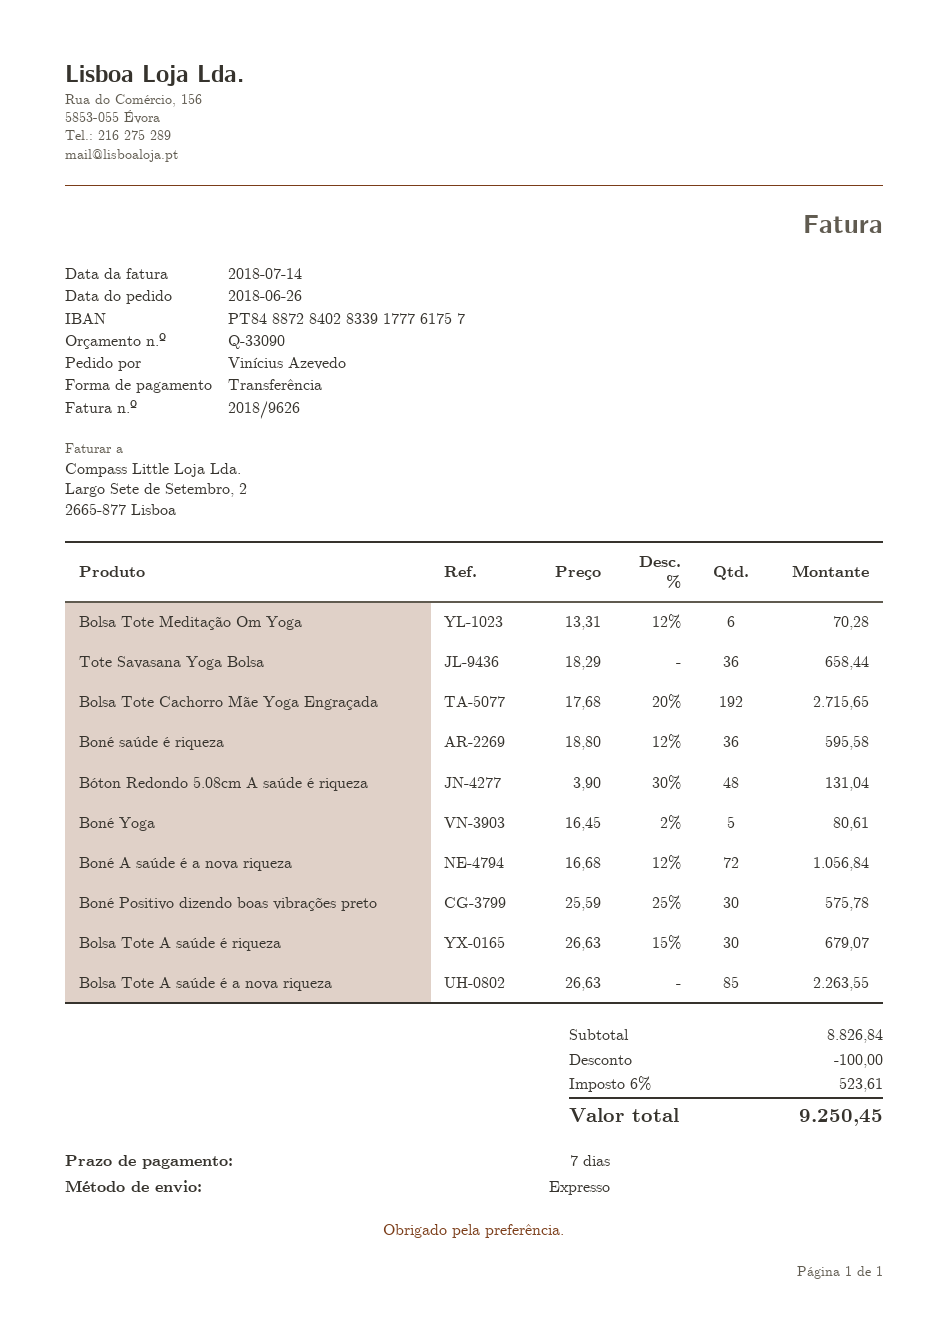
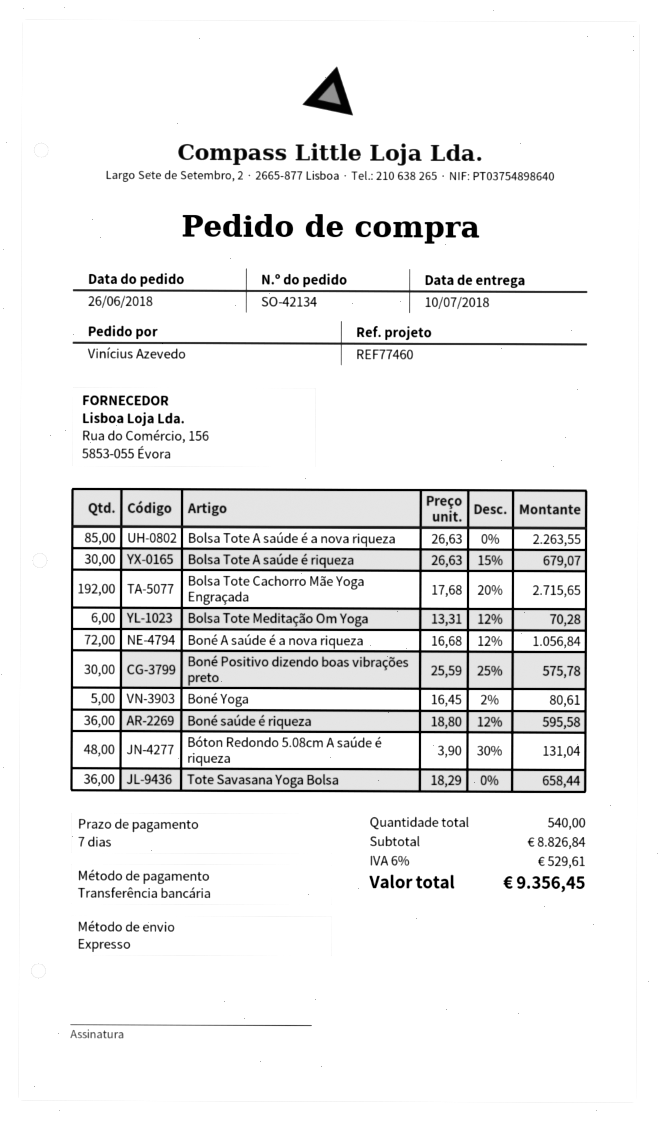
discount: 100.00 -> none
tax: 6% = 523.61 -> 6% = 529.61
total: 9250.45 -> 9356.45

